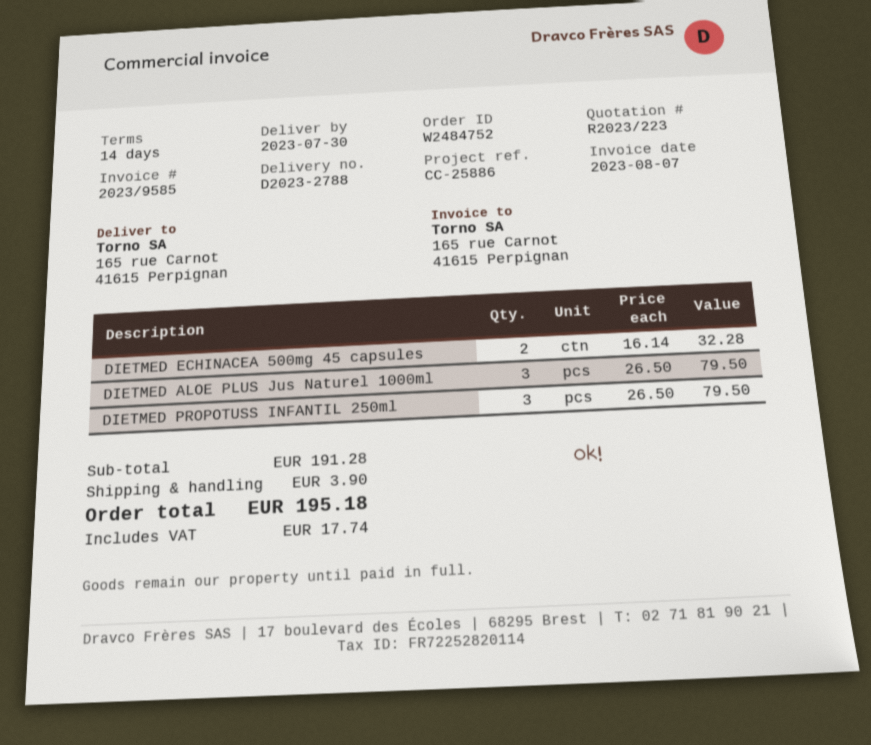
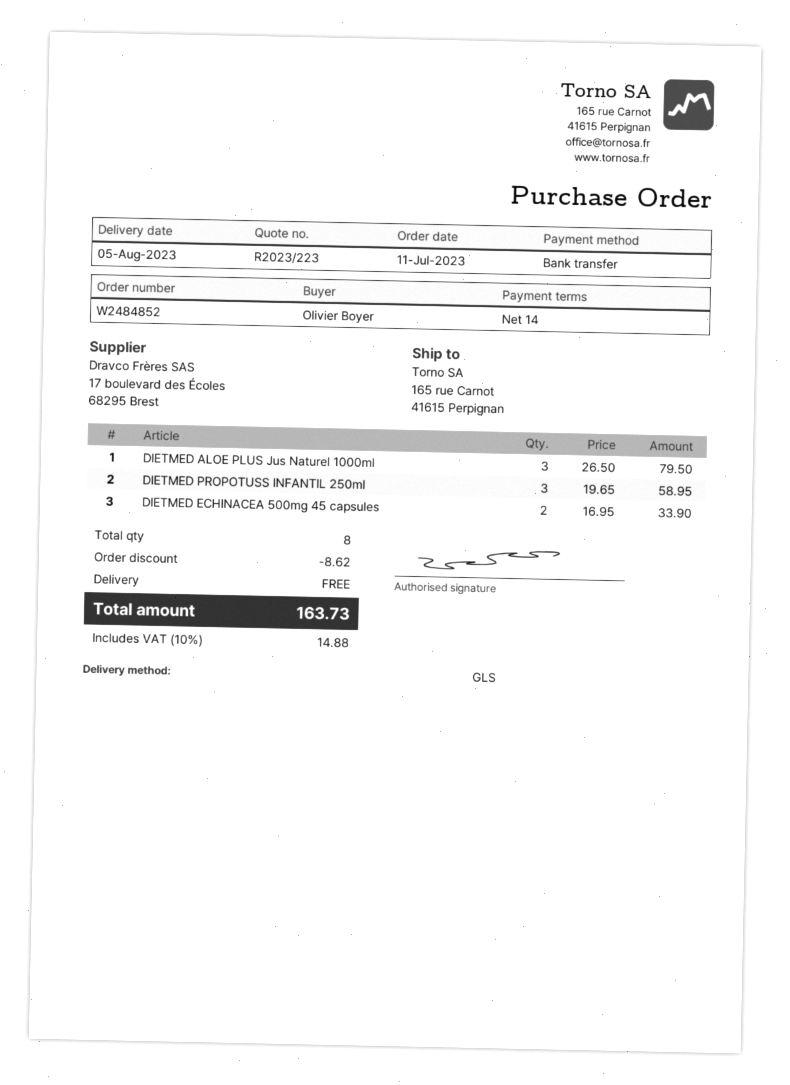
order number: W2484752 -> W2484852
delivery date: 2023-07-30 -> 2023-08-05
DIETMED ECHINACEA 500mg 45 capsules: 2 x 16.14 = 32.28 -> 2 x 16.95 = 33.90
DIETMED PROPOTUSS INFANTIL 250ml: 3 x 26.50 = 79.50 -> 3 x 19.65 = 58.95
discount: none -> 8.62
shipping: 3.90 -> 0.00
tax: 17.74 -> 14.88
total: 195.18 -> 163.73

